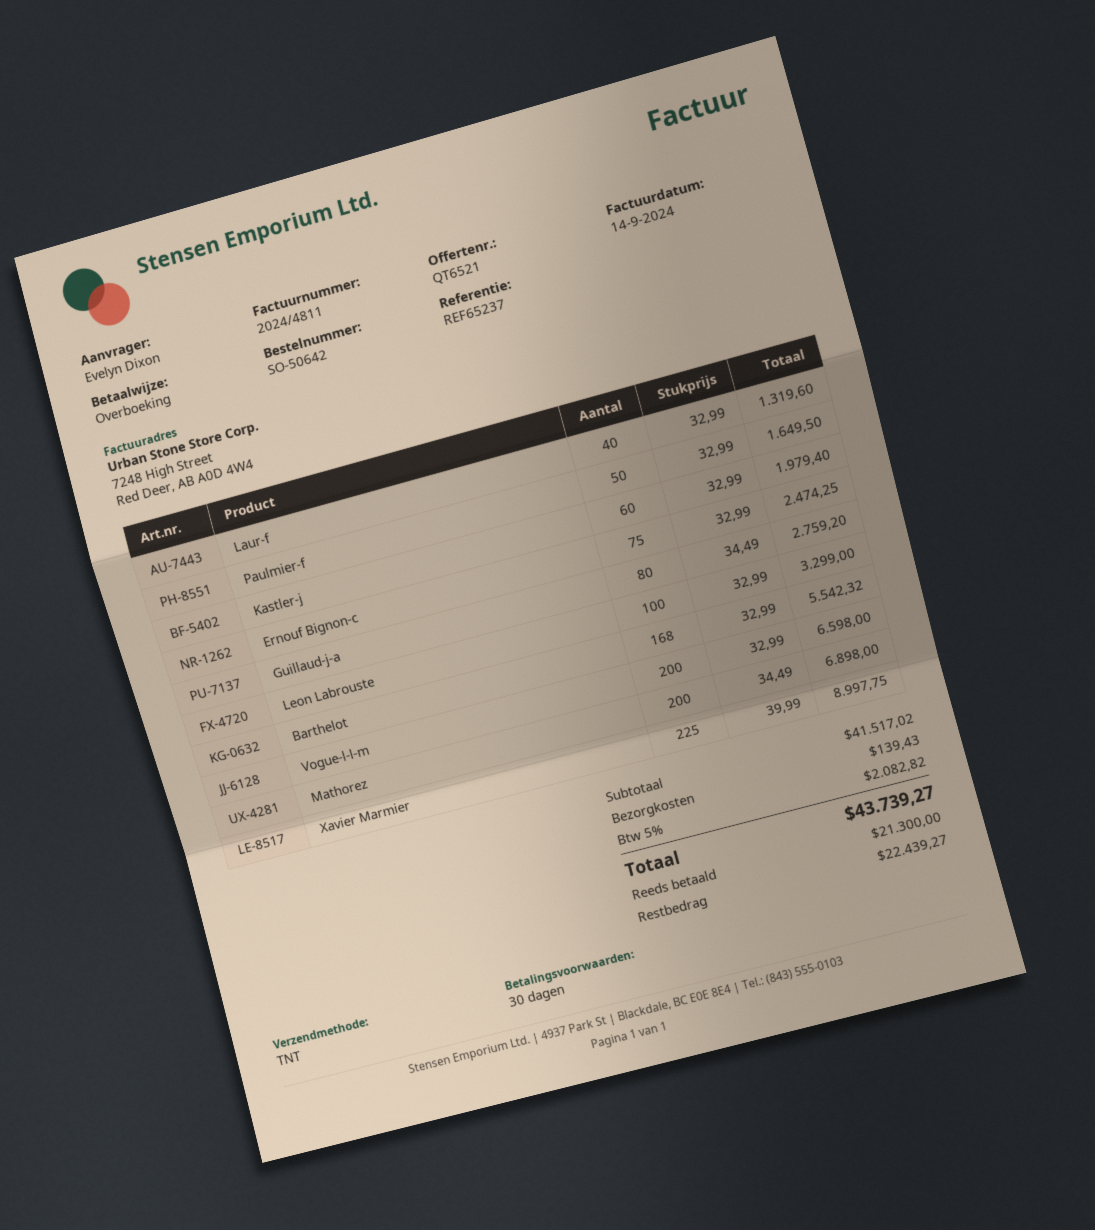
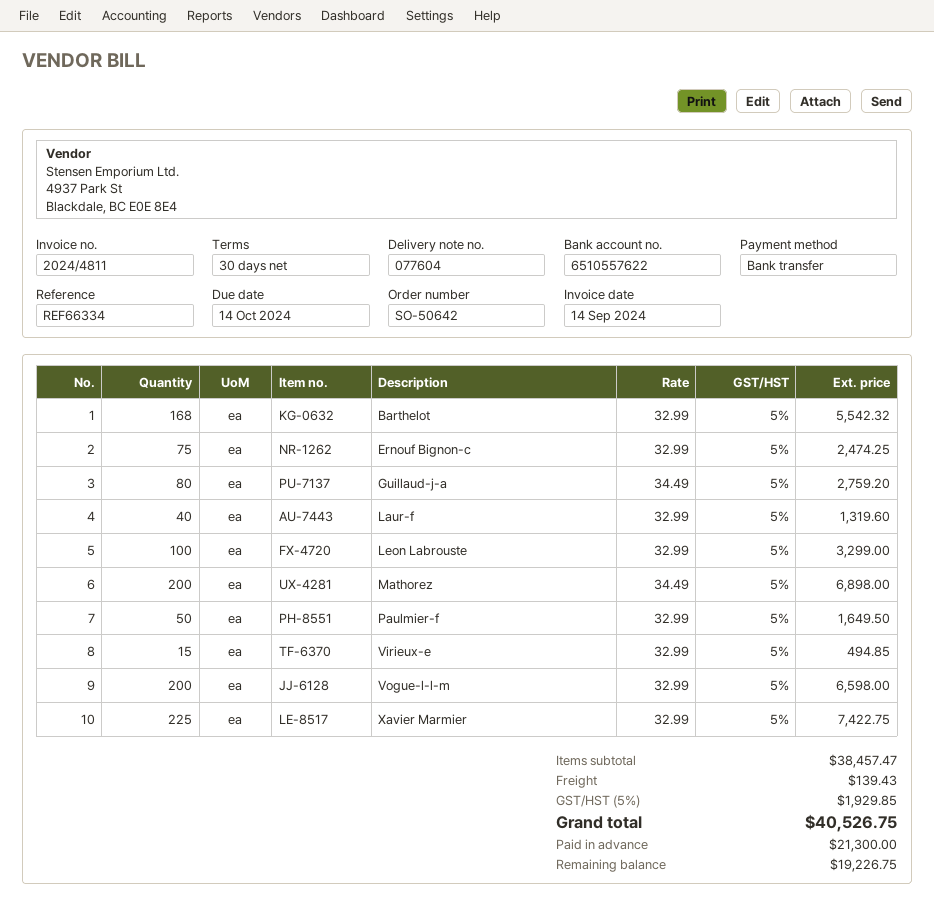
reference: REF65237 -> REF66334
Kastler-j: 60 x 32.99 = 1979.40 -> none
Xavier Marmier: 225 x 39.99 = 8997.75 -> 225 x 32.99 = 7422.75
Virieux-e: none -> 15 x 32.99 = 494.85
subtotal: 41517.02 -> 38457.47
tax: 5% = 2082.82 -> 5% = 1929.85
total: 43739.27 -> 40526.75
balance: 22439.27 -> 19226.75

